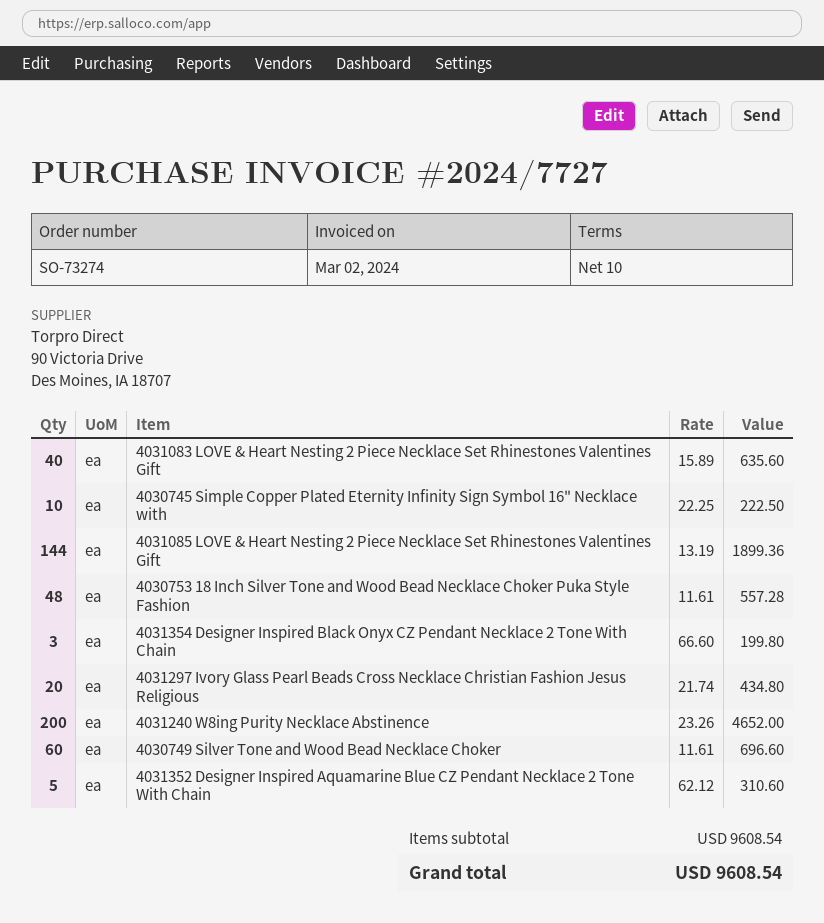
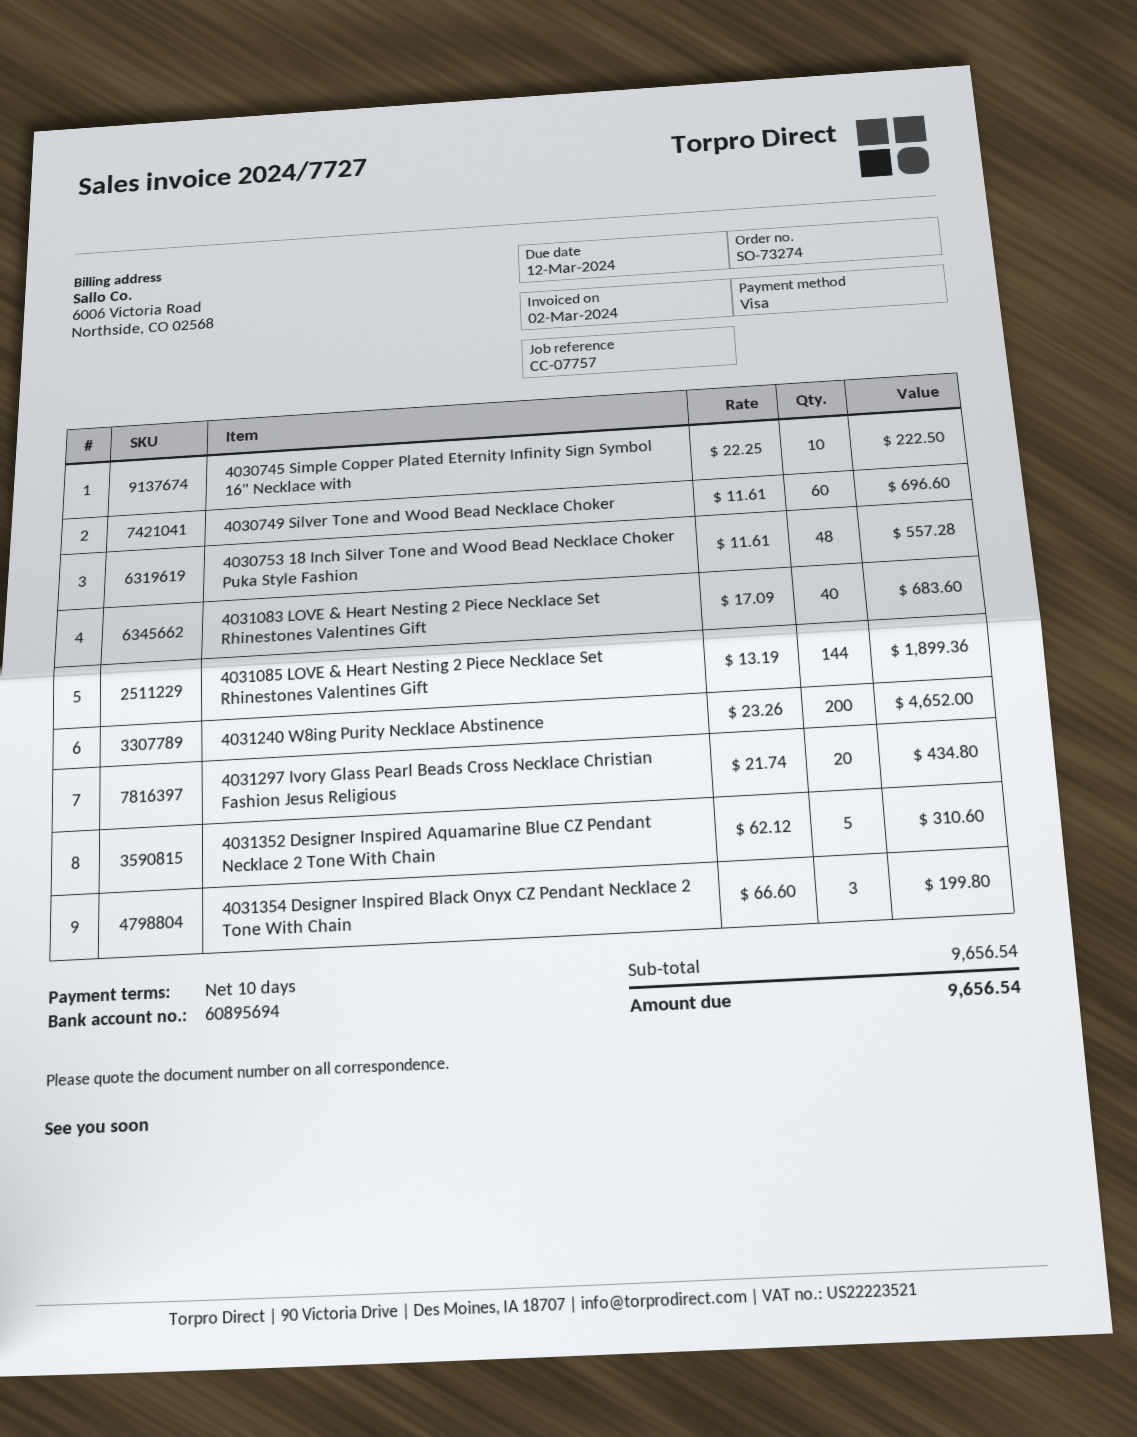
4031083 LOVE & Heart Nesting 2 Piece Necklace Set Rhinestones Valentines Gift: 40 x 15.89 = 635.60 -> 40 x 17.09 = 683.60
subtotal: 9608.54 -> 9656.54
total: 9608.54 -> 9656.54

